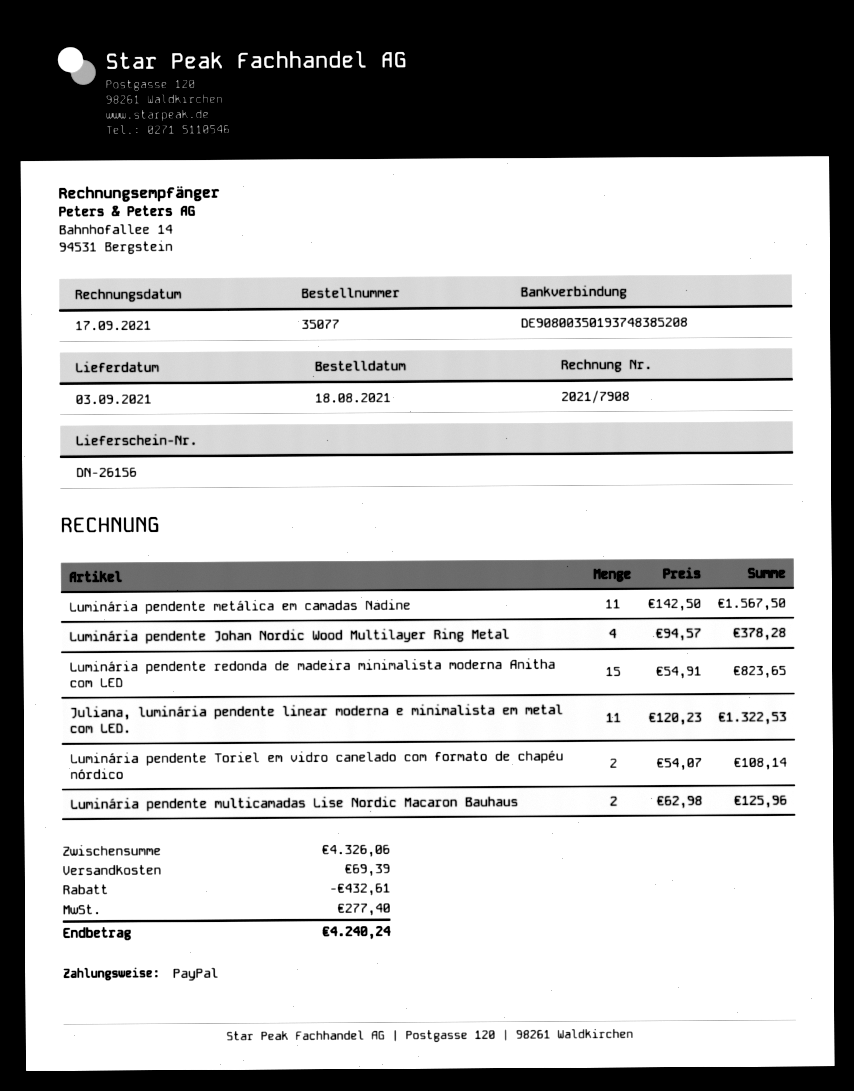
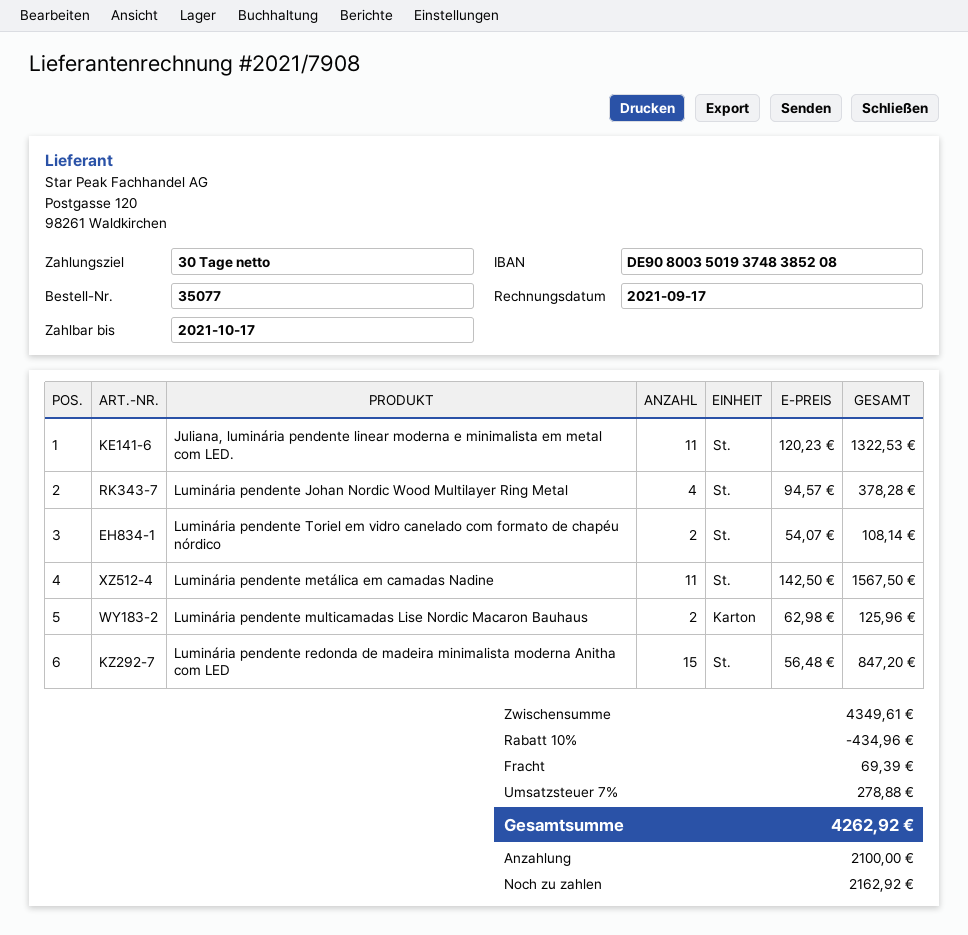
Luminária pendente redonda de madeira minimalista moderna Anitha com LED: 15 x 54.91 = 823.65 -> 15 x 56.48 = 847.20
subtotal: 4326.06 -> 4349.61
discount: 432.61 -> 434.96
tax: 277.40 -> 278.88
total: 4240.24 -> 4262.92

